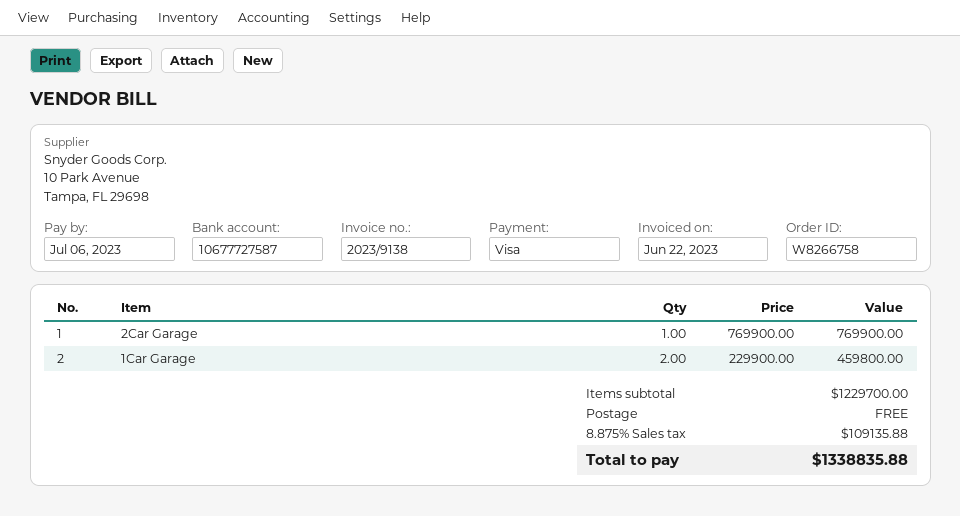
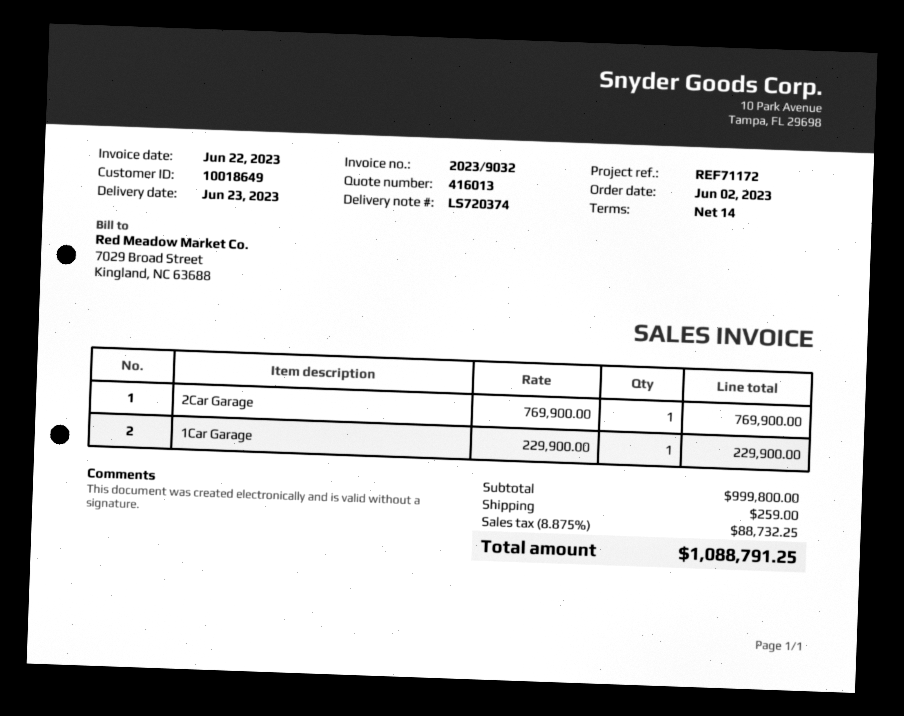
invoice number: 2023/9138 -> 2023/9032
1Car Garage: 2 x 229900.00 = 459800.00 -> 1 x 229900.00 = 229900.00
subtotal: 1229700.00 -> 999800.00
shipping: 0.00 -> 259.00
tax: 8.875% = 109135.88 -> 8.875% = 88732.25
total: 1338835.88 -> 1088791.25

